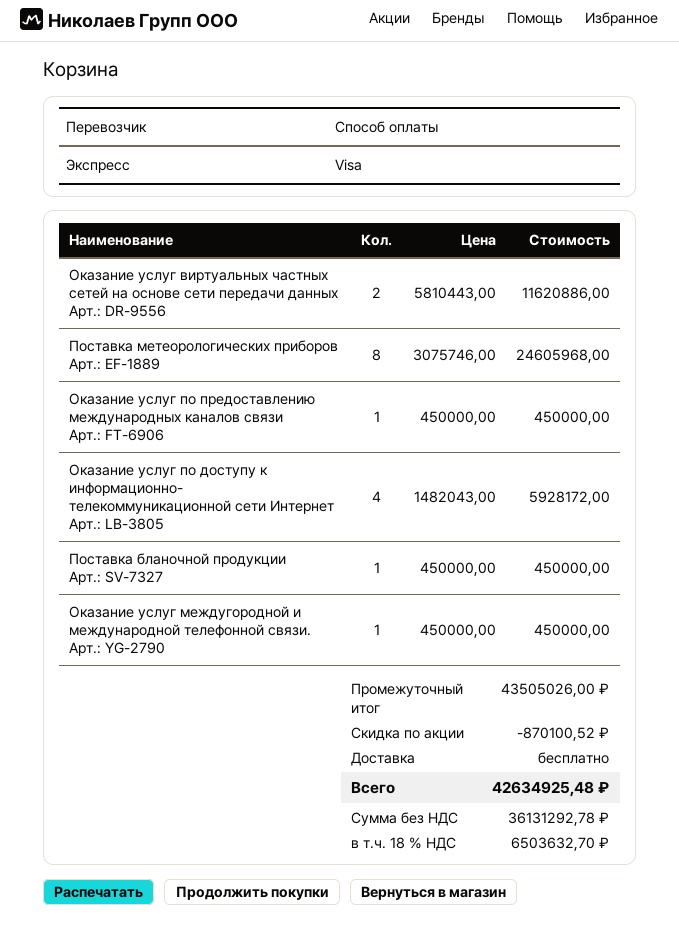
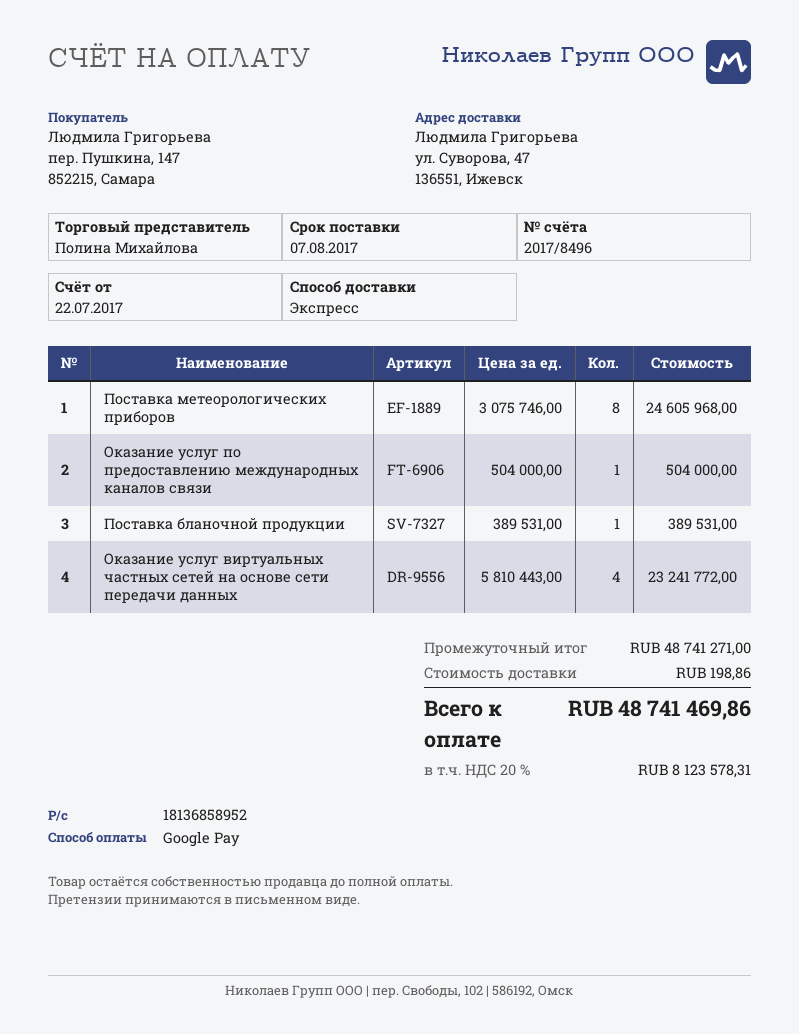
payment method: Visa -> Google Pay
Оказание услуг виртуальных частных сетей на основе сети передачи данных: 2 x 5810443.00 = 11620886.00 -> 4 x 5810443.00 = 23241772.00
Оказание услуг по предоставлению международных каналов связи: 1 x 450000.00 = 450000.00 -> 1 x 504000.00 = 504000.00
Оказание услуг по доступу к информационно- телекоммуникационной сети Интернет: 4 x 1482043.00 = 5928172.00 -> none
Поставка бланочной продукции: 1 x 450000.00 = 450000.00 -> 1 x 389531.00 = 389531.00
Оказание услуг междугородной и международной телефонной связи.: 1 x 450000.00 = 450000.00 -> none
subtotal: 43505026.00 -> 48741271.00
discount: 870100.52 -> none
shipping: 0.00 -> 198.86
tax: 18% = 6503632.70 -> 20% = 8123578.31
total: 42634925.48 -> 48741469.86

